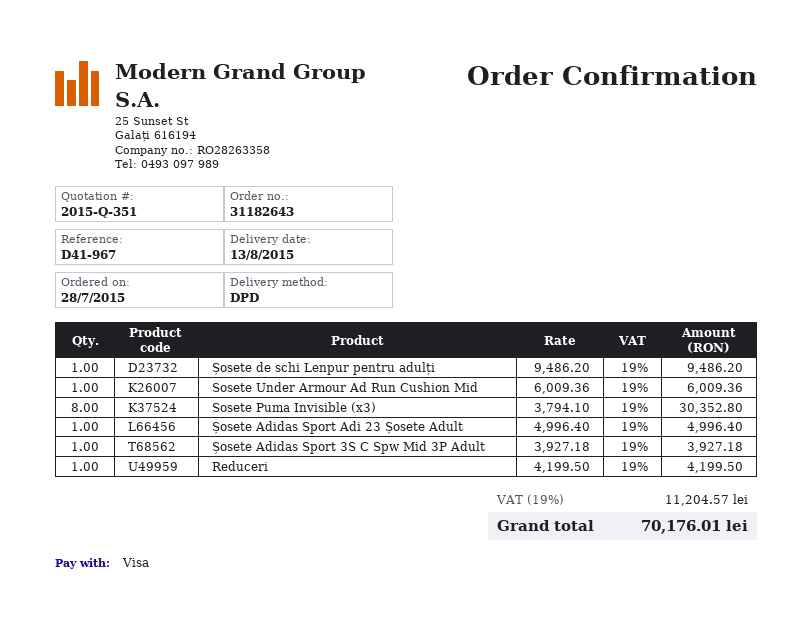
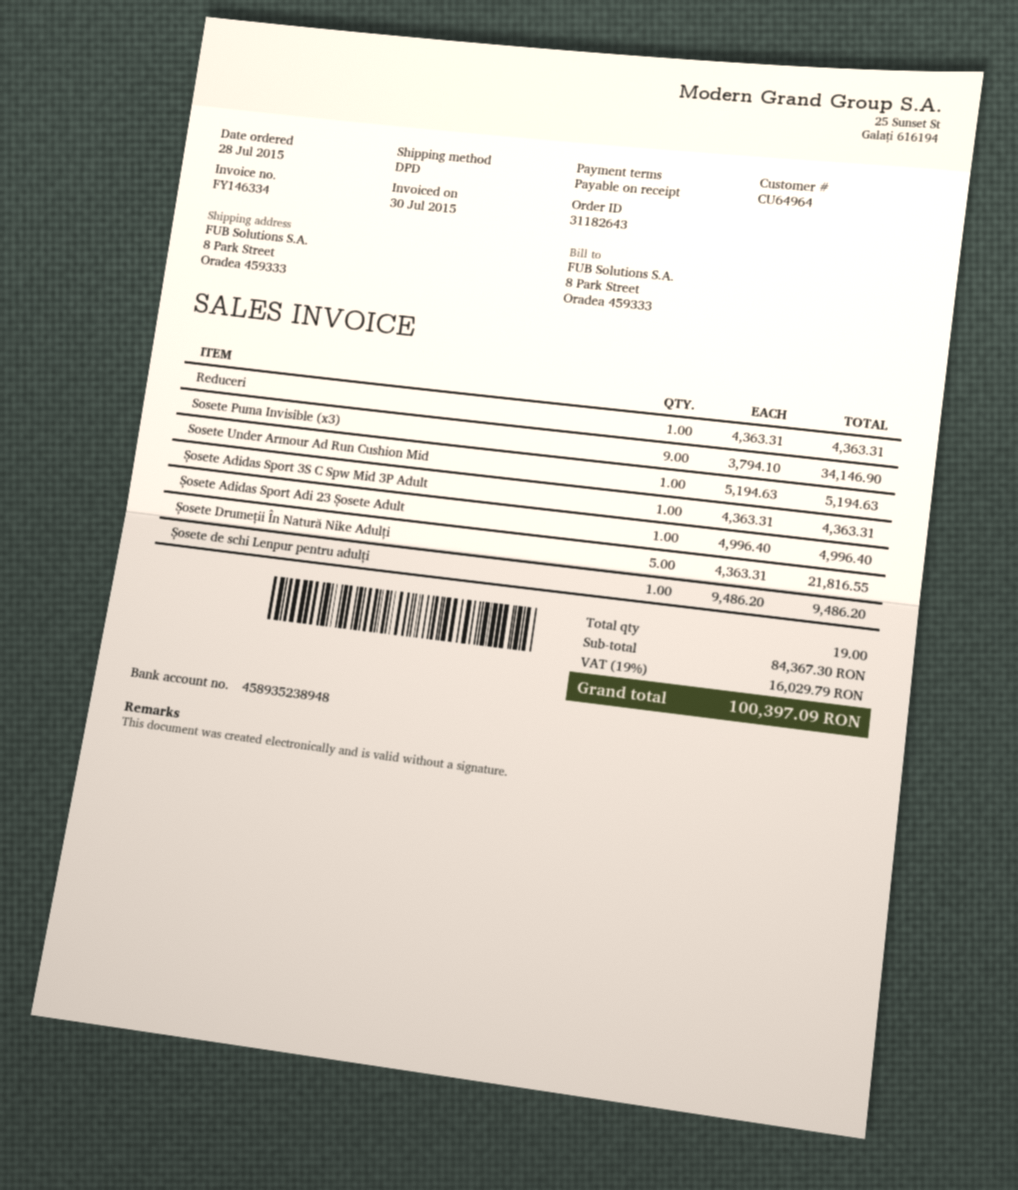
Sosete Under Armour Ad Run Cushion Mid: 1 x 6009.36 = 6009.36 -> 1 x 5194.63 = 5194.63
Sosete Puma Invisible (x3): 8 x 3794.10 = 30352.80 -> 9 x 3794.10 = 34146.90
Șosete Adidas Sport 3S C Spw Mid 3P Adult: 1 x 3927.18 = 3927.18 -> 1 x 4363.31 = 4363.31
Reduceri: 1 x 4199.50 = 4199.50 -> 1 x 4363.31 = 4363.31
Șosete Drumeții În Natură Nike Adulți: none -> 5 x 4363.31 = 21816.55
tax: 19% = 11204.57 -> 19% = 16029.79
total: 70176.01 -> 100397.09

